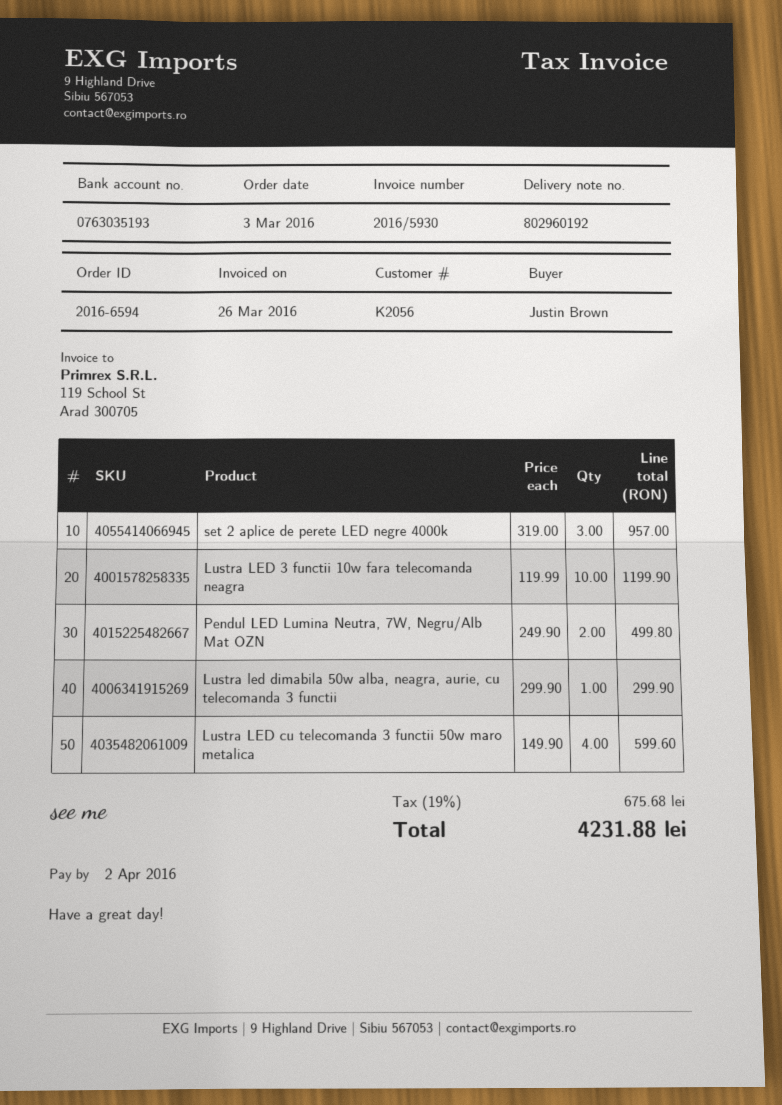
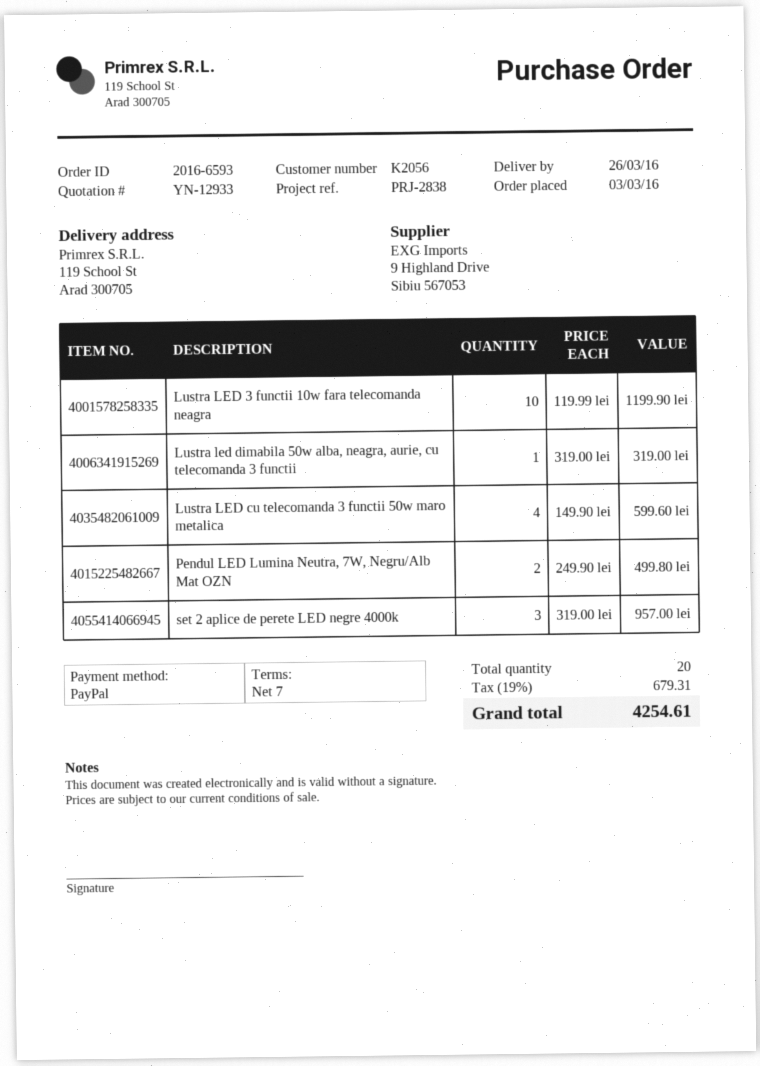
order number: 2016-6594 -> 2016-6593
Lustra led dimabila 50w alba, neagra, aurie, cu telecomanda 3 functii: 1 x 299.90 = 299.90 -> 1 x 319.00 = 319.00
tax: 19% = 675.68 -> 19% = 679.31
total: 4231.88 -> 4254.61

